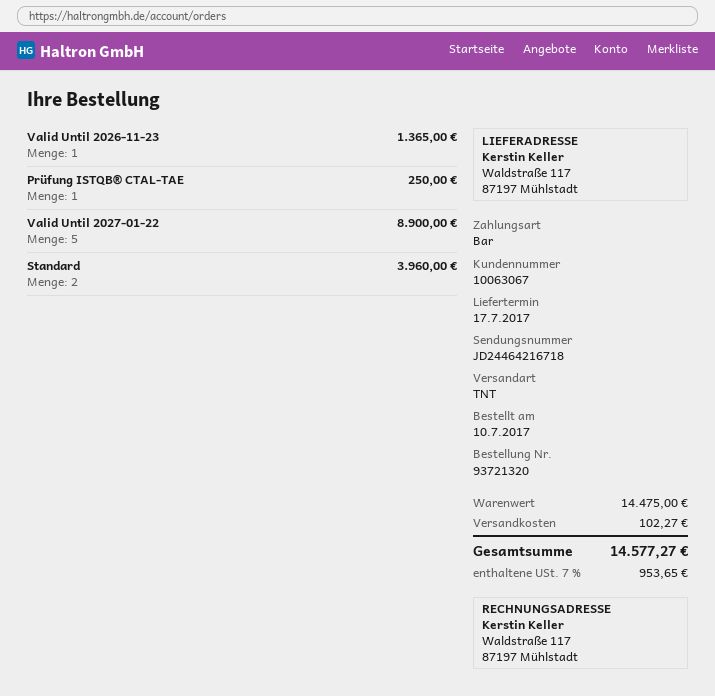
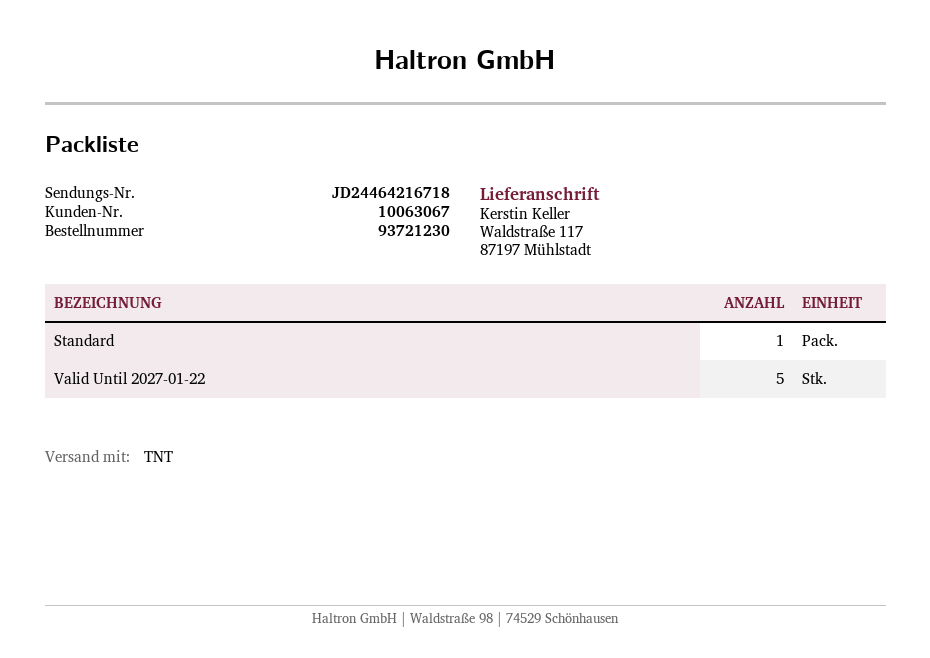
order number: 93721320 -> 93721230
Valid Until 2026-11-23: 1 -> none
Prüfung ISTQB® CTAL-TAE: 1 -> none
Standard: 2 -> 1

